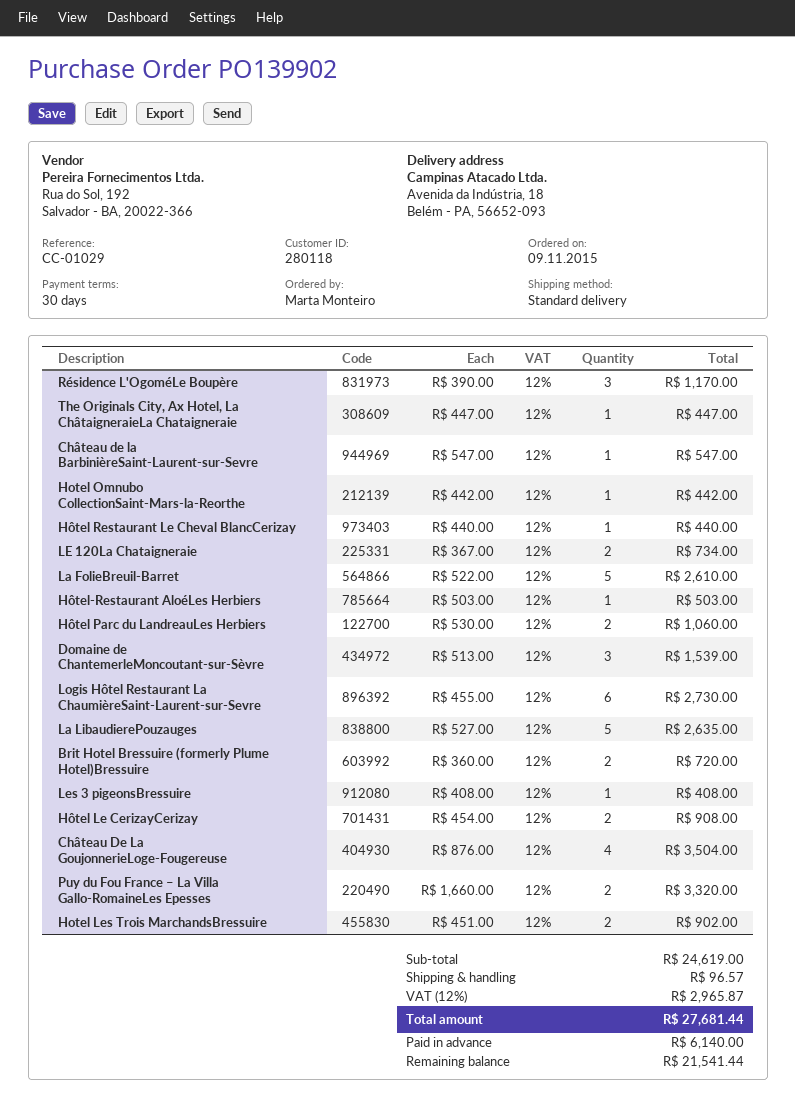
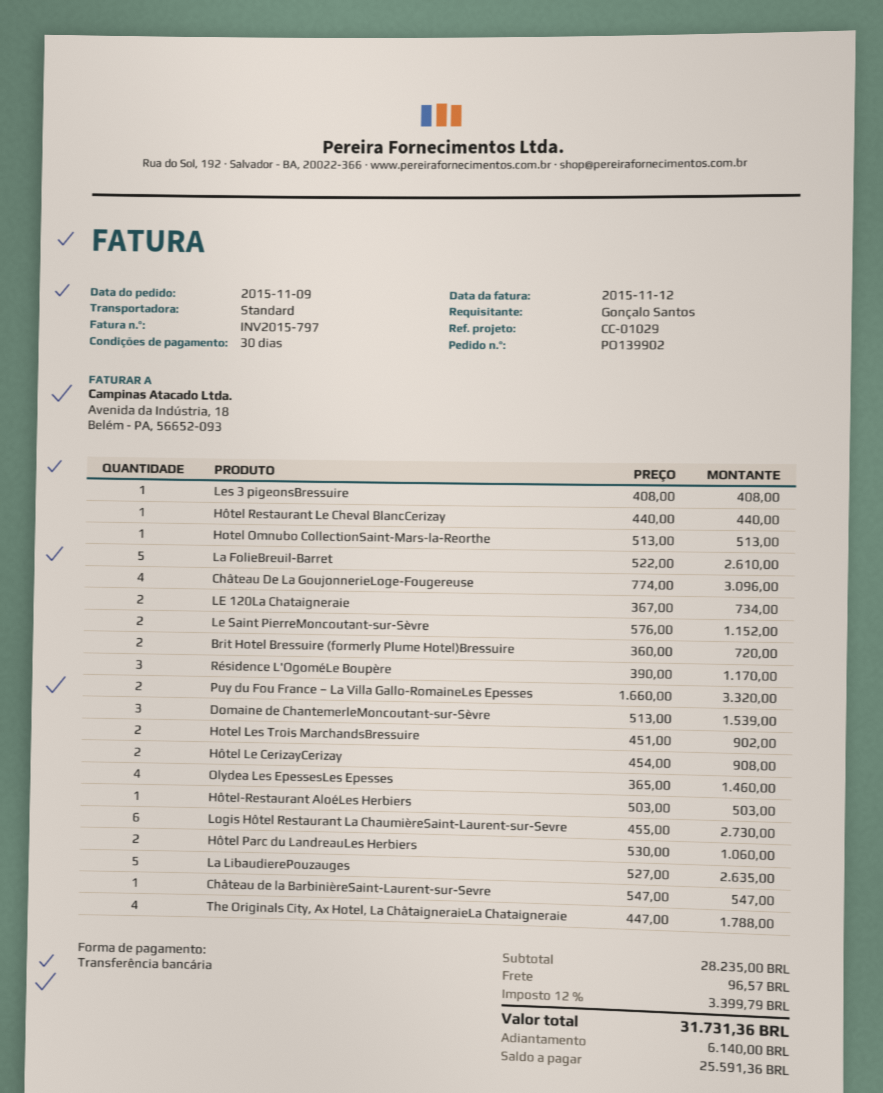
ordered by: Marta Monteiro -> Gonçalo Santos
The Originals City, Ax Hotel, La ChâtaigneraieLa Chataigneraie: 1 x 447.00 = 447.00 -> 4 x 447.00 = 1788.00
Hotel Omnubo CollectionSaint-Mars-la-Reorthe: 1 x 442.00 = 442.00 -> 1 x 513.00 = 513.00
Château De La GoujonnerieLoge-Fougereuse: 4 x 876.00 = 3504.00 -> 4 x 774.00 = 3096.00
Le Saint PierreMoncoutant-sur-Sèvre: none -> 2 x 576.00 = 1152.00
Olydea Les EpessesLes Epesses: none -> 4 x 365.00 = 1460.00
subtotal: 24619.00 -> 28235.00
tax: 12% = 2965.87 -> 12% = 3399.79
total: 27681.44 -> 31731.36
balance: 21541.44 -> 25591.36

